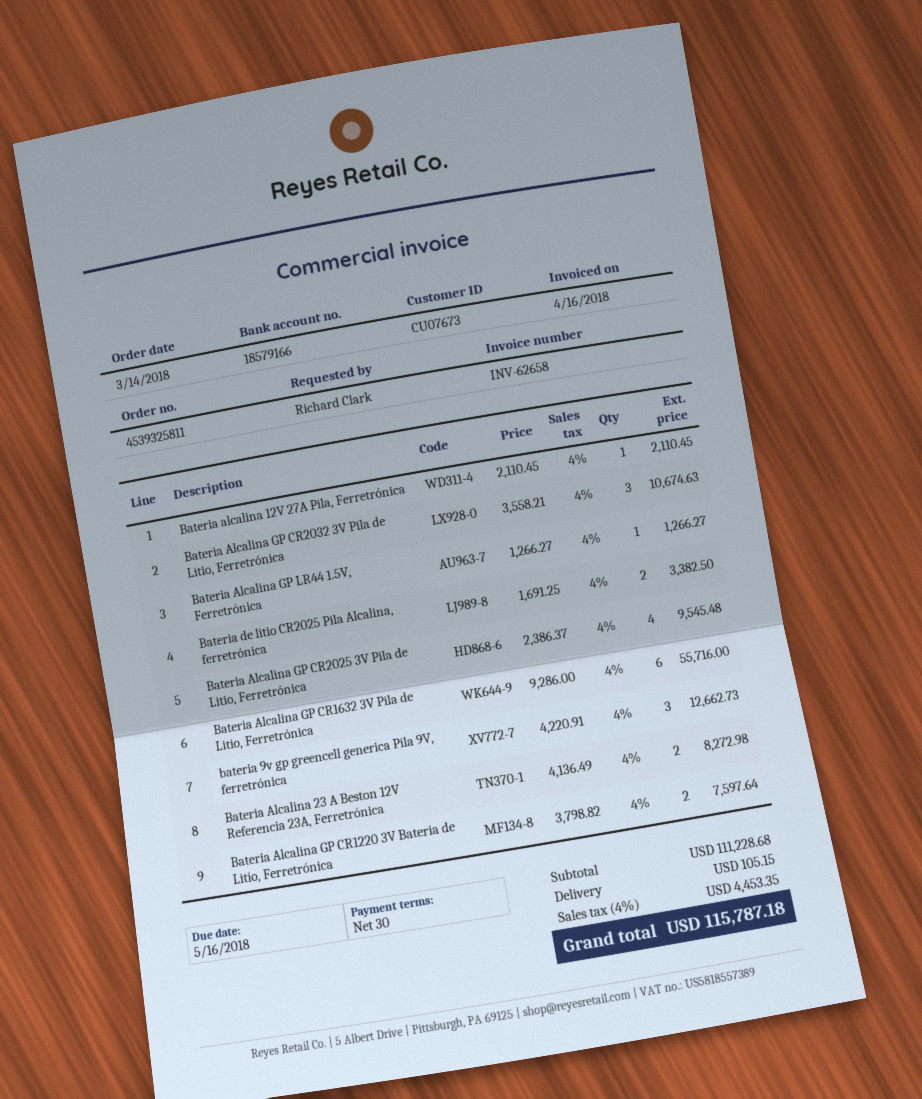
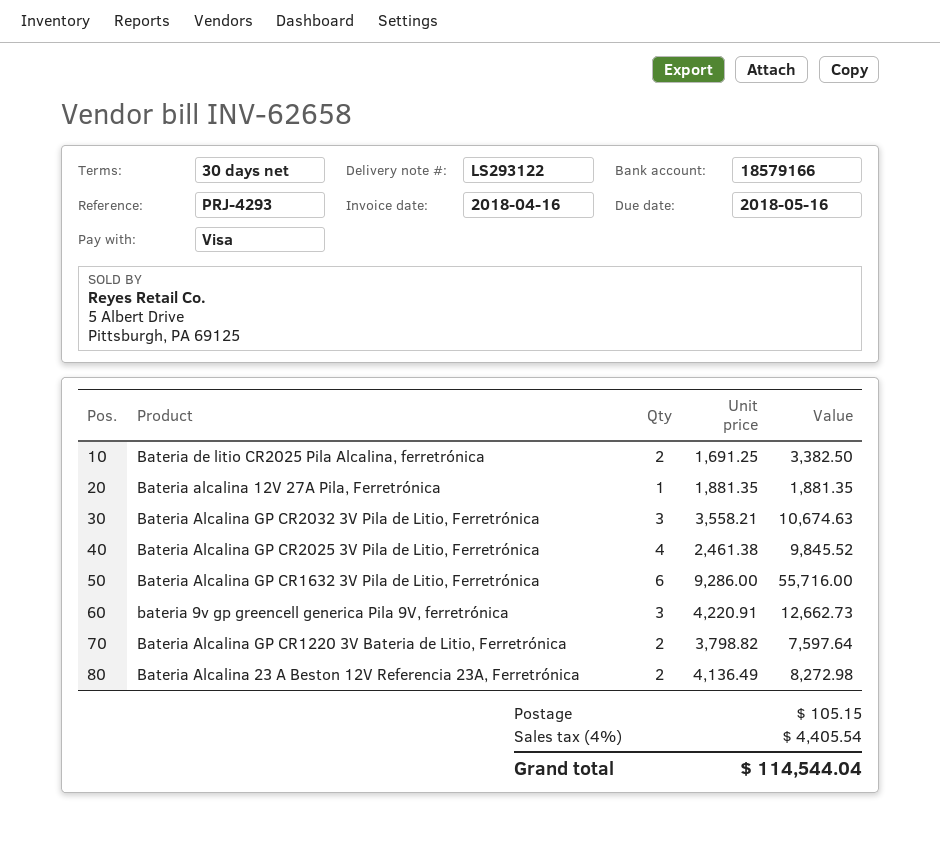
Bateria alcalina 12V 27A Pila, Ferretrónica: 1 x 2110.45 = 2110.45 -> 1 x 1881.35 = 1881.35
Bateria Alcalina GP LR44 1.5V, Ferretrónica: 1 x 1266.27 = 1266.27 -> none
Bateria Alcalina GP CR2025 3V Pila de Litio, Ferretrónica: 4 x 2386.37 = 9545.48 -> 4 x 2461.38 = 9845.52
tax: 4% = 4453.35 -> 4% = 4405.54
total: 115787.18 -> 114544.04

